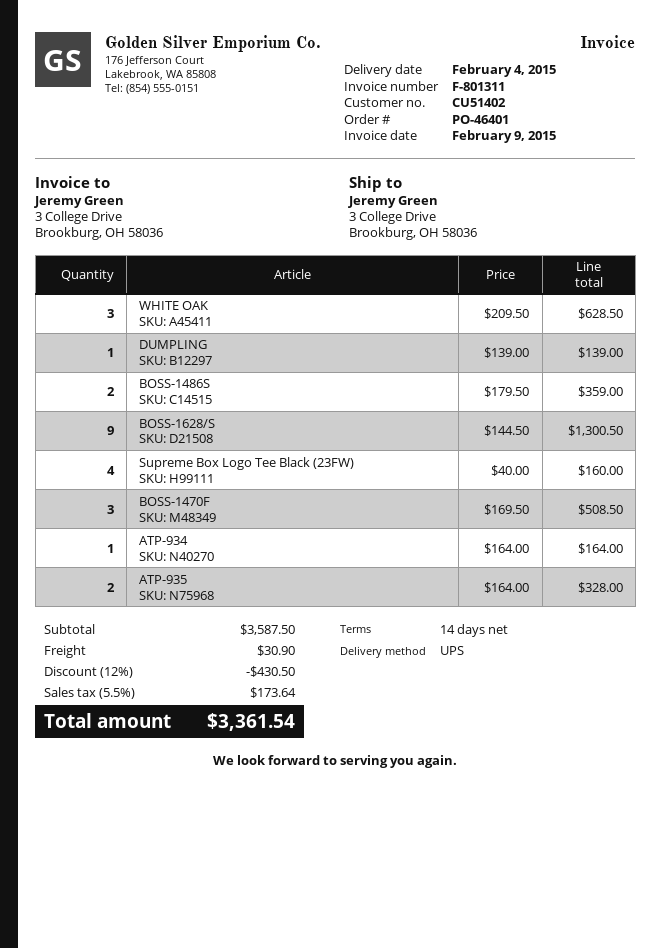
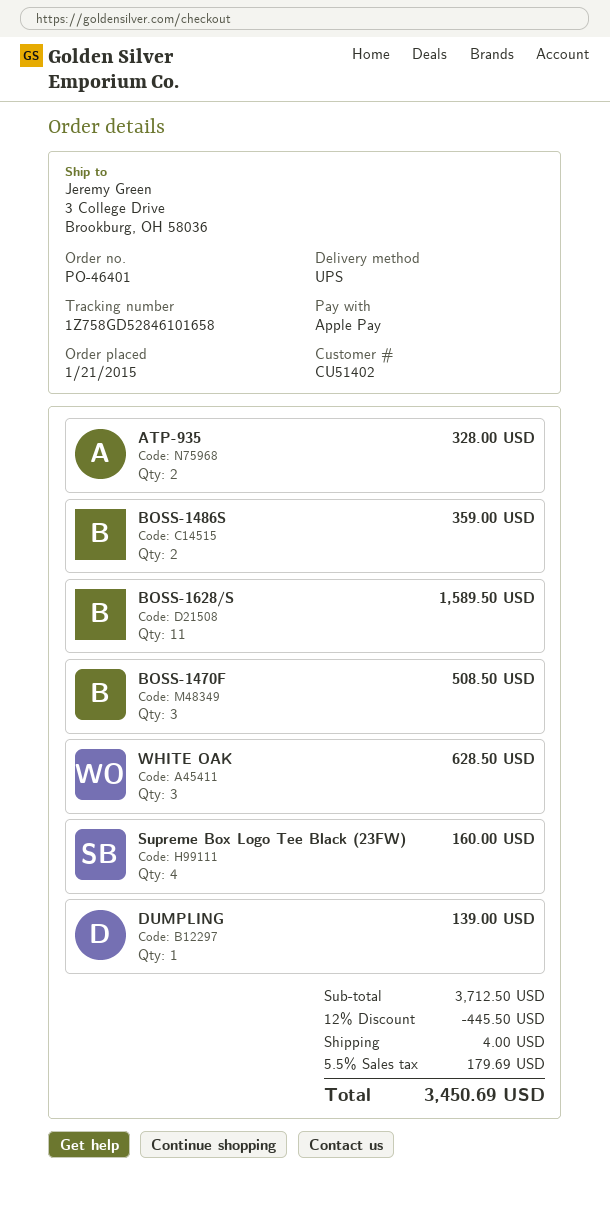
BOSS-1628/S: 9 for 1300.50 -> 11 for 1589.50
ATP-934: 1 for 164.00 -> none
subtotal: 3587.50 -> 3712.50
discount: 12% = 430.50 -> 12% = 445.50
shipping: 30.90 -> 4.00
tax: 5.5% = 173.64 -> 5.5% = 179.69
total: 3361.54 -> 3450.69

